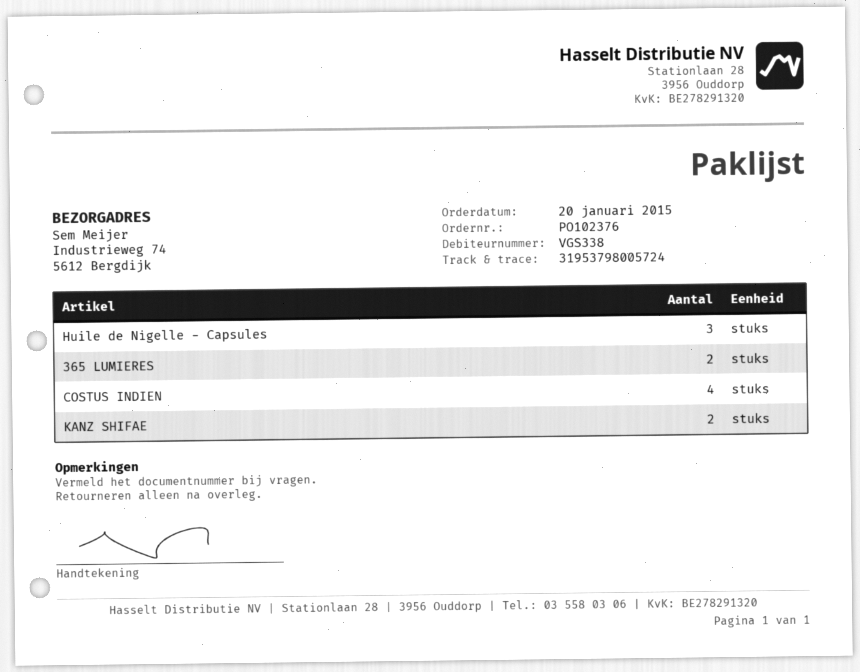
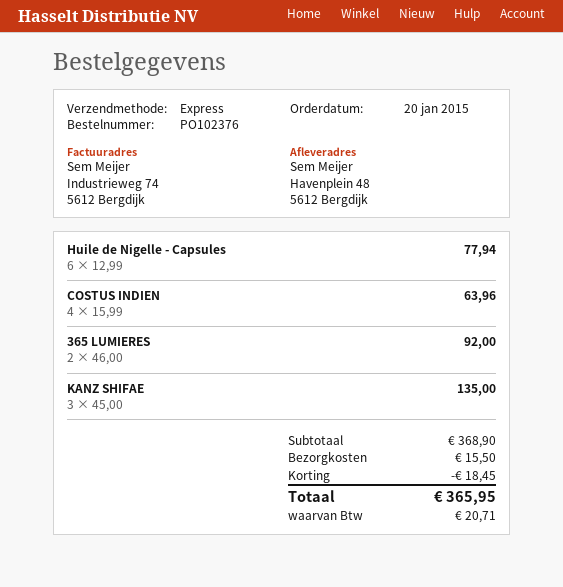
ship to: Industrieweg 74, 5612 Bergdijk -> Havenplein 48, 5612 Bergdijk
Huile de Nigelle - Capsules: 3 -> 6
KANZ SHIFAE: 2 -> 3

